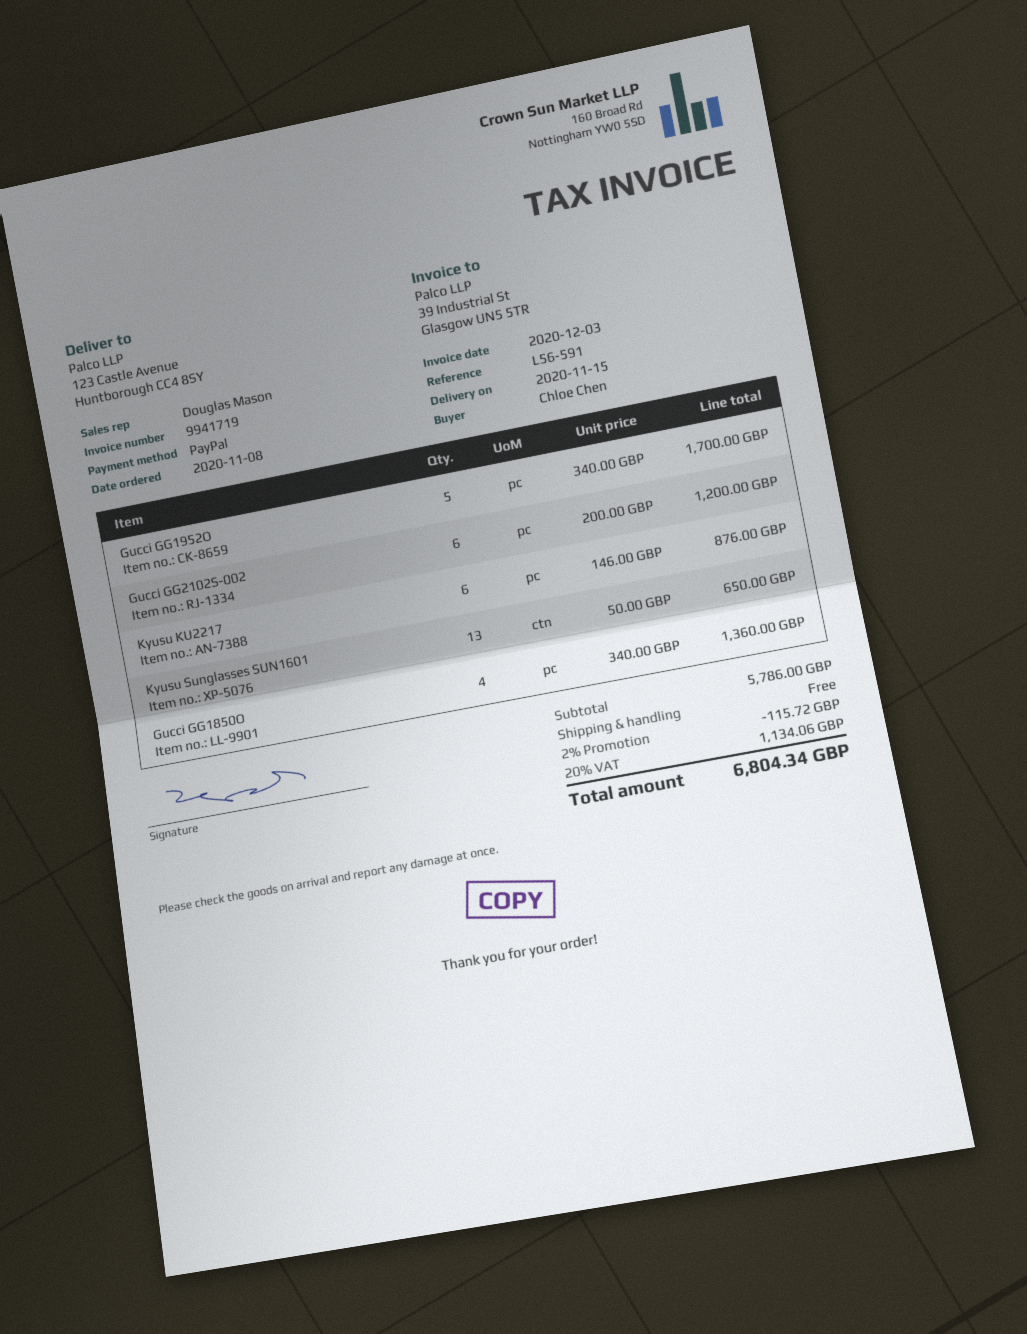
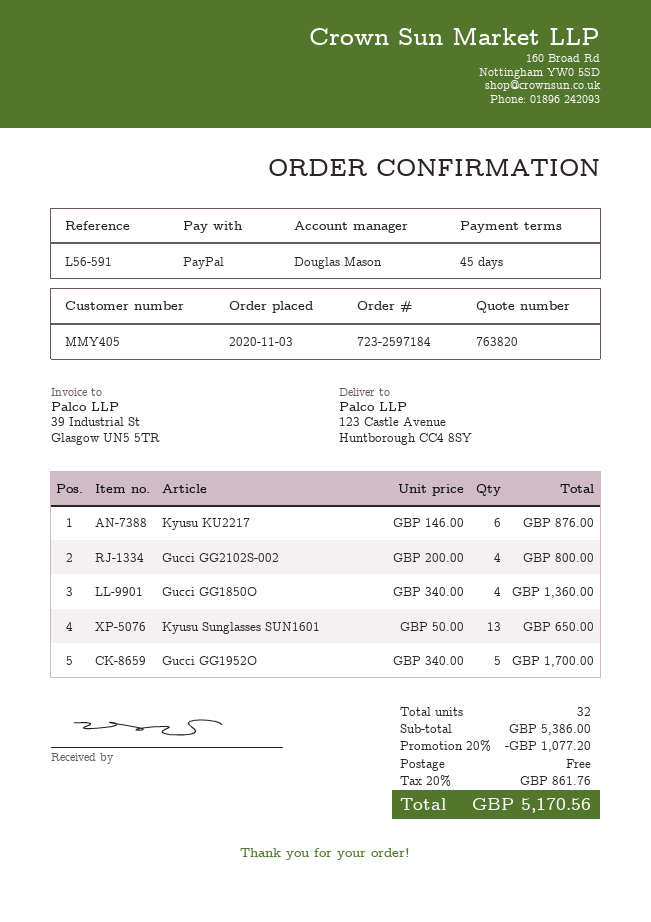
order date: 2020-11-08 -> 2020-11-03
Gucci GG2102S-002: 6 x 200.00 = 1200.00 -> 4 x 200.00 = 800.00
subtotal: 5786.00 -> 5386.00
discount: 2% = 115.72 -> 20% = 1077.20
tax: 20% = 1134.06 -> 20% = 861.76
total: 6804.34 -> 5170.56

